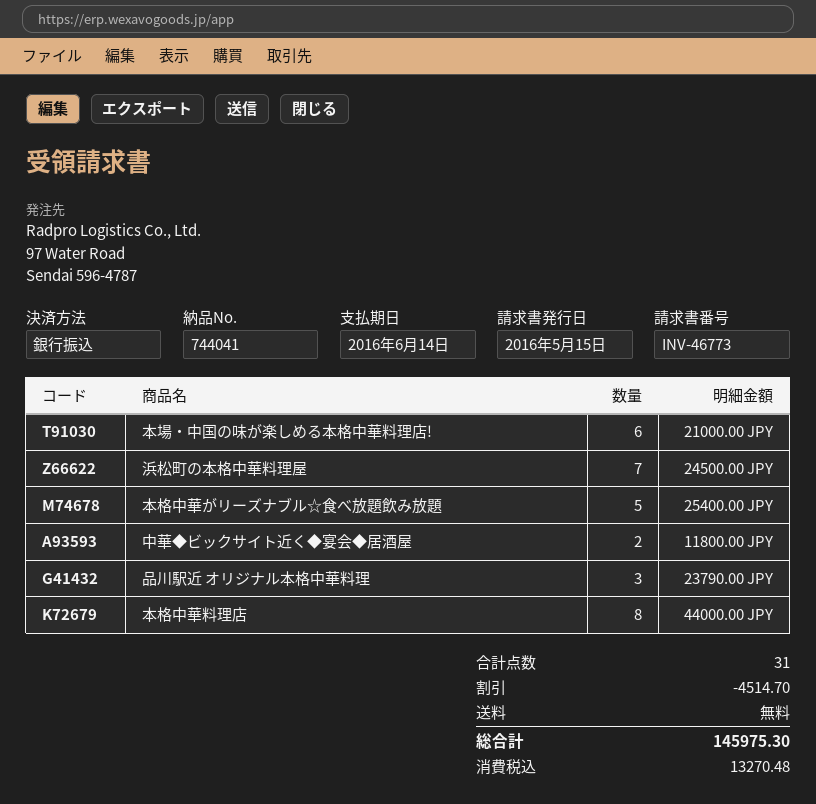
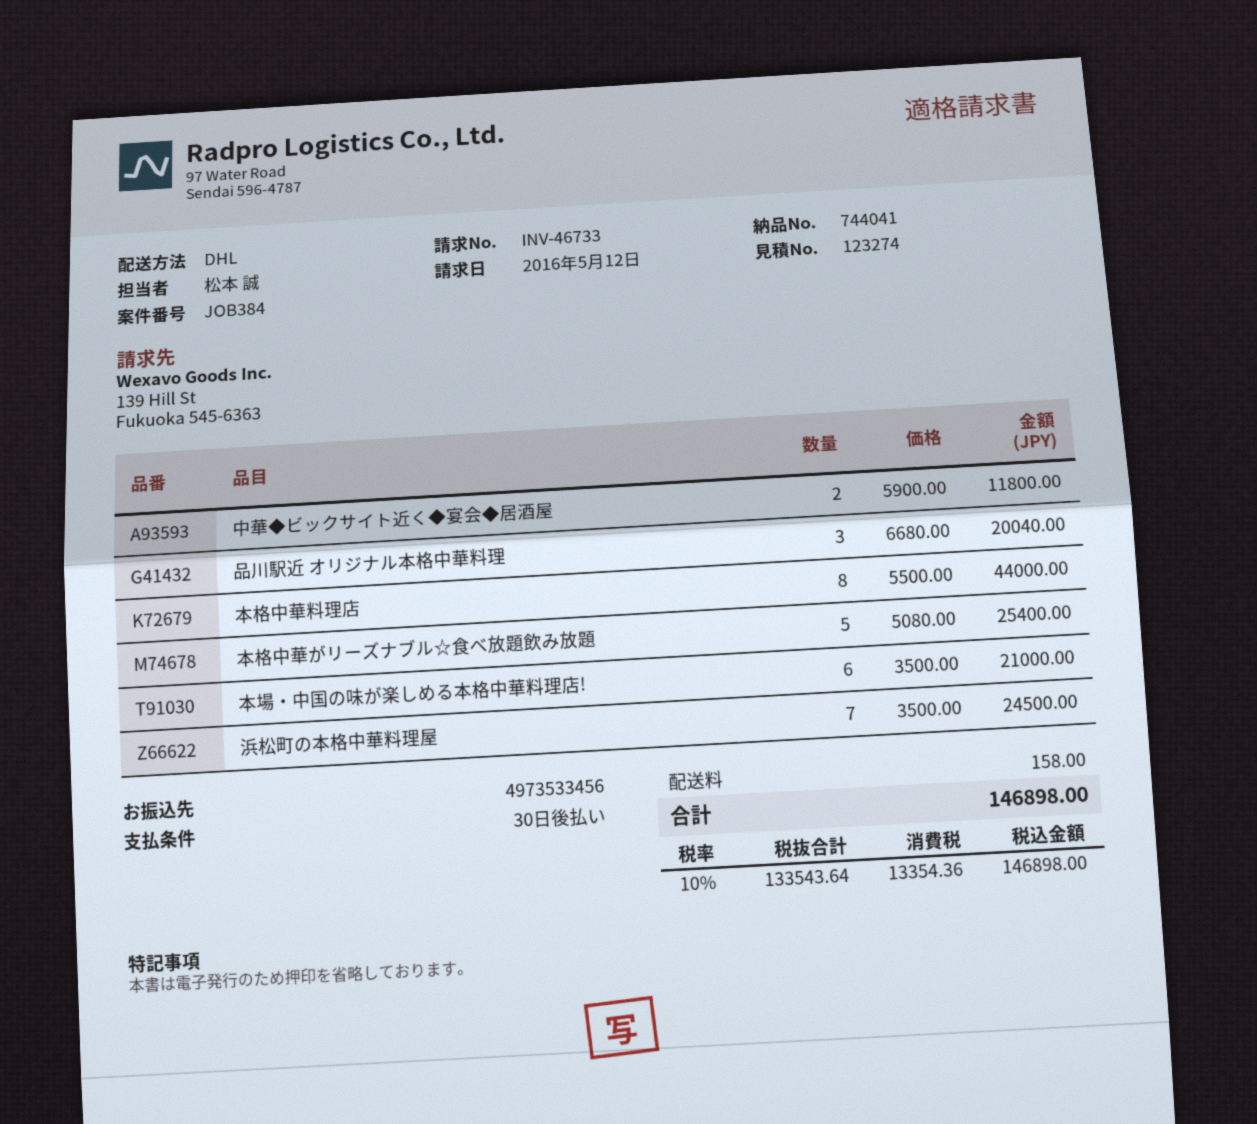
invoice number: INV-46773 -> INV-46733
invoice date: 2016-05-15 -> 2016-05-12
品川駅近 オリジナル本格中華料理: 3 for 23790.00 -> 3 for 20040.00
discount: 4514.70 -> none
shipping: 0.00 -> 158.00
tax: 13270.48 -> 13354.36
total: 145975.30 -> 146898.00

